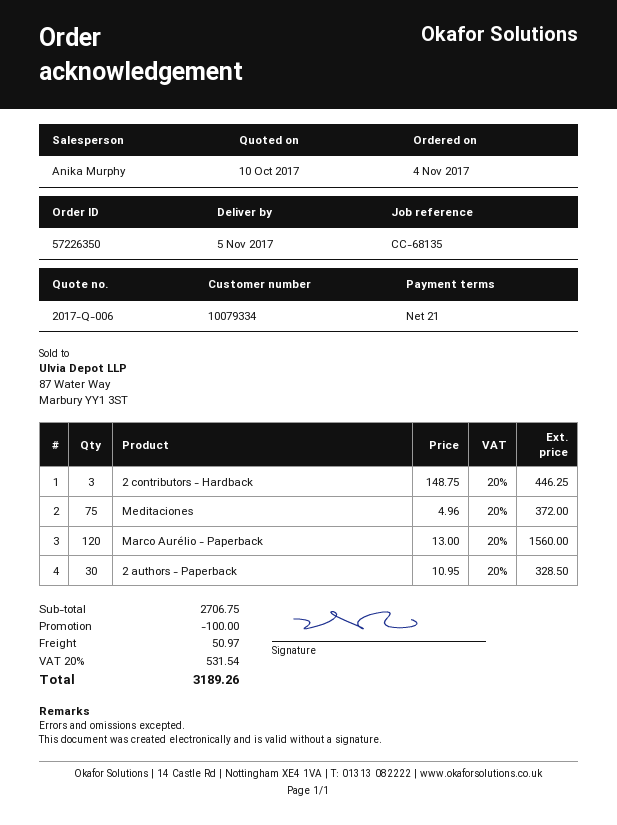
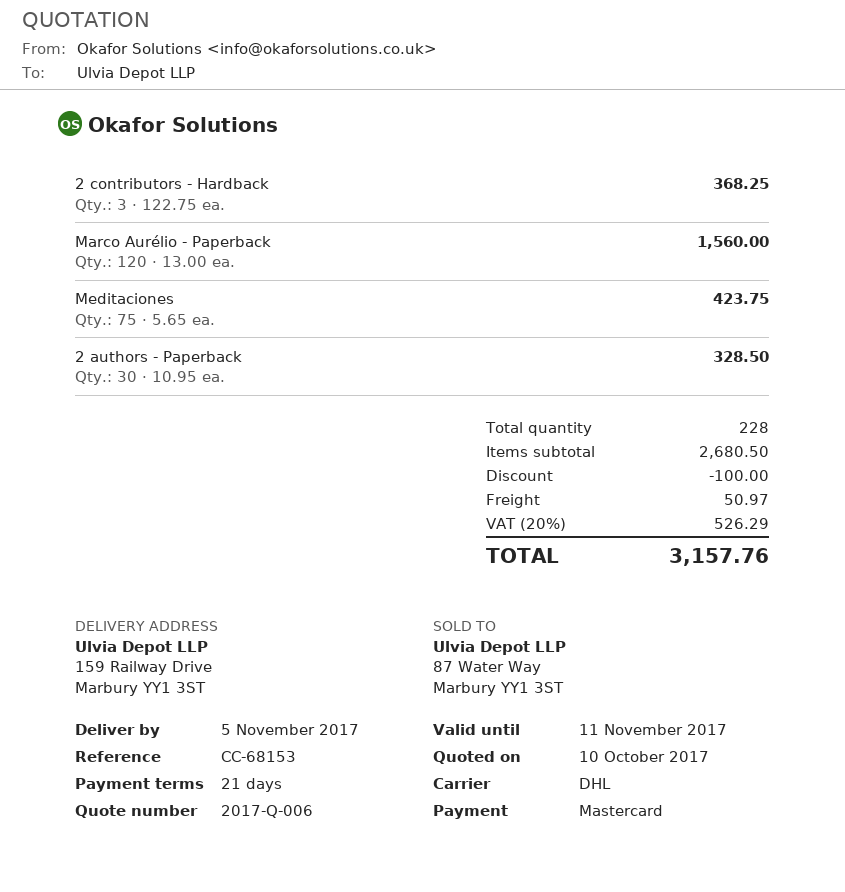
reference: CC-68135 -> CC-68153
2 contributors - Hardback: 3 x 148.75 = 446.25 -> 3 x 122.75 = 368.25
Meditaciones: 75 x 4.96 = 372.00 -> 75 x 5.65 = 423.75
subtotal: 2706.75 -> 2680.50
tax: 20% = 531.54 -> 20% = 526.29
total: 3189.26 -> 3157.76

